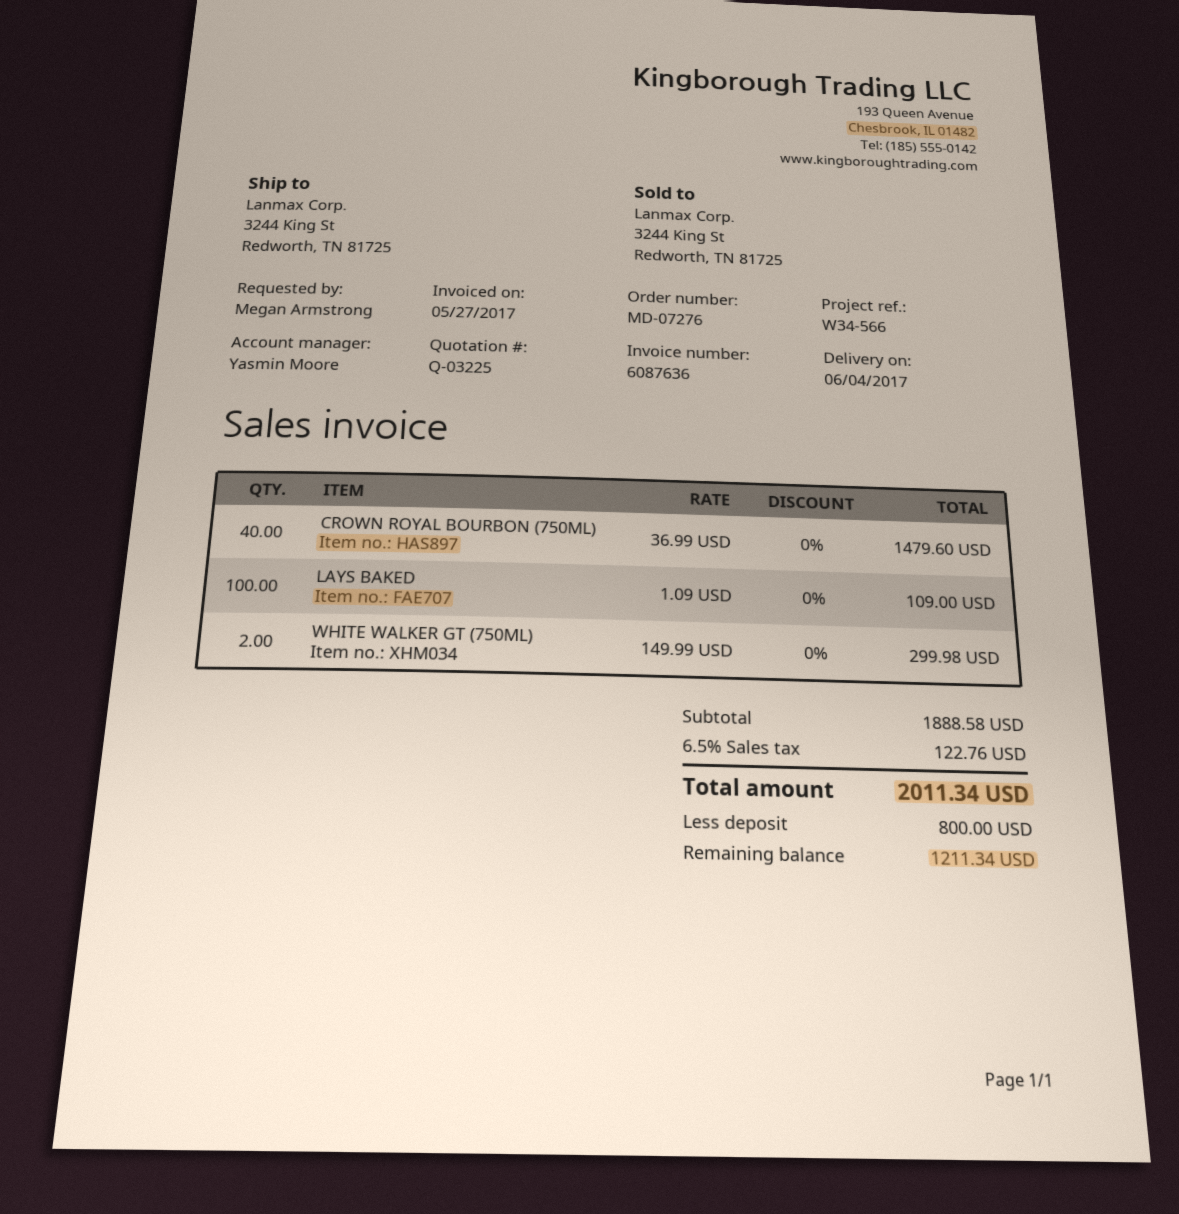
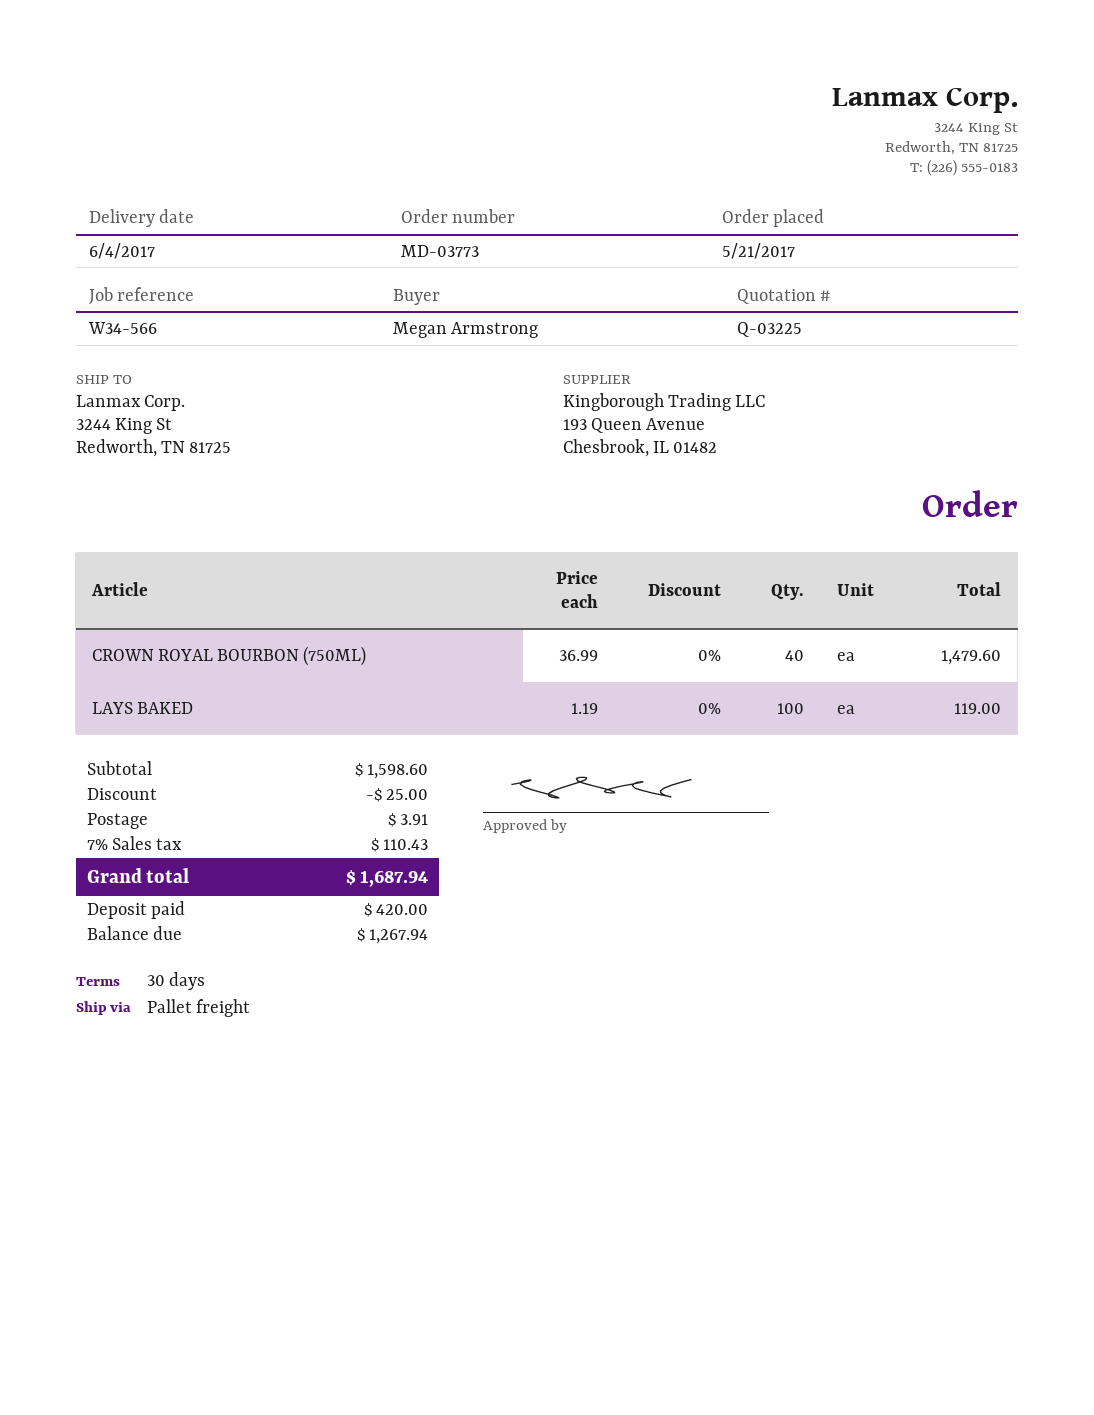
order number: MD-07276 -> MD-03773
LAYS BAKED: 100 x 1.09 = 109.00 -> 100 x 1.19 = 119.00
WHITE WALKER GT (750ML): 2 x 149.99 = 299.98 -> none
subtotal: 1888.58 -> 1598.60
discount: none -> 25.00
shipping: none -> 3.91
tax: 6.5% = 122.76 -> 7% = 110.43
total: 2011.34 -> 1687.94
deposit: 800.00 -> 420.00
balance: 1211.34 -> 1267.94

